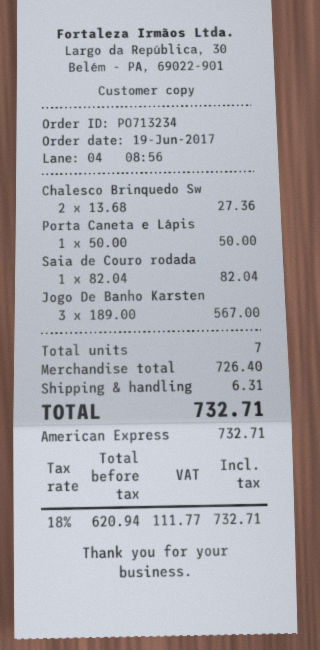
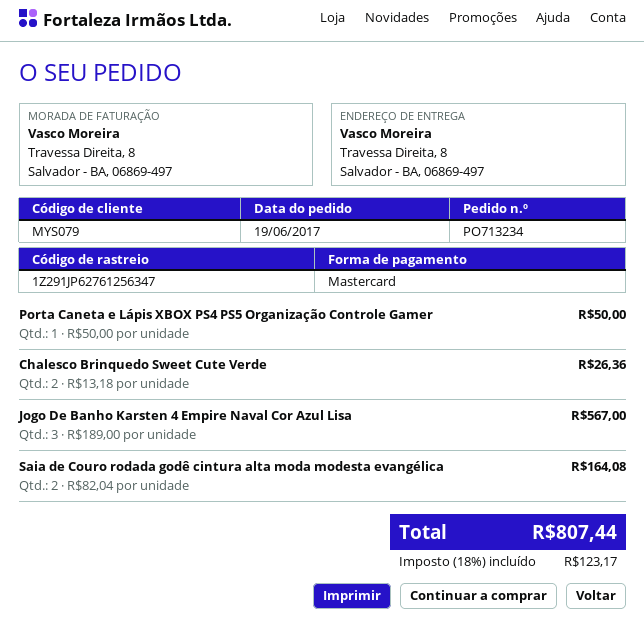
payment method: American Express -> Mastercard
Chalesco Brinquedo Sw: 2 x 13.68 = 27.36 -> 2 x 13.18 = 26.36
Saia de Couro rodada: 1 x 82.04 = 82.04 -> 2 x 82.04 = 164.08
shipping: 6.31 -> none
tax: 18% = 111.77 -> 18% = 123.17
total: 732.71 -> 807.44

